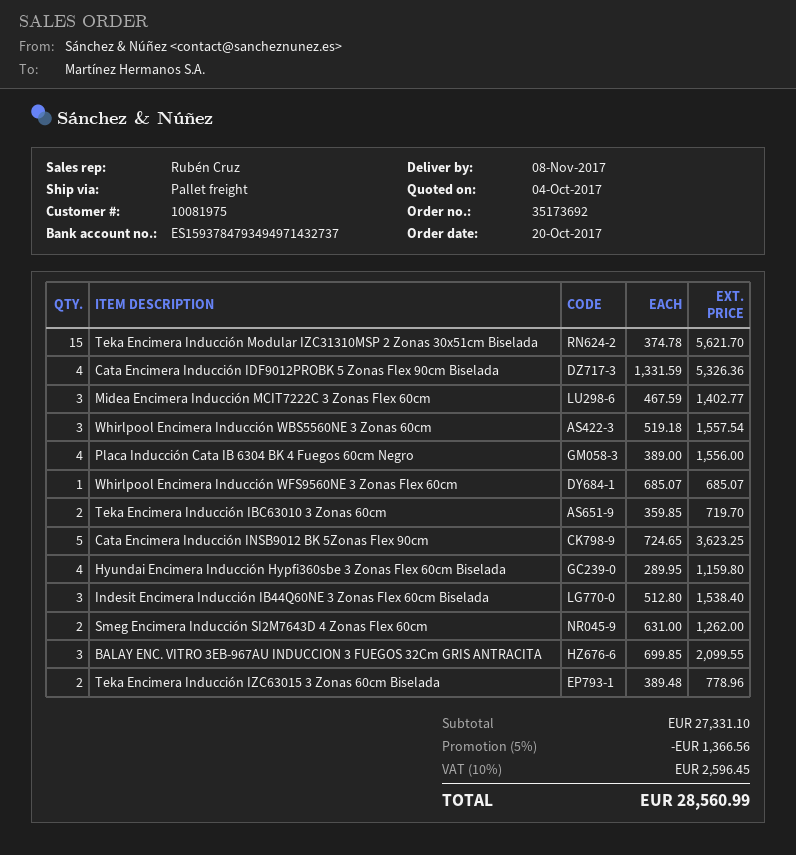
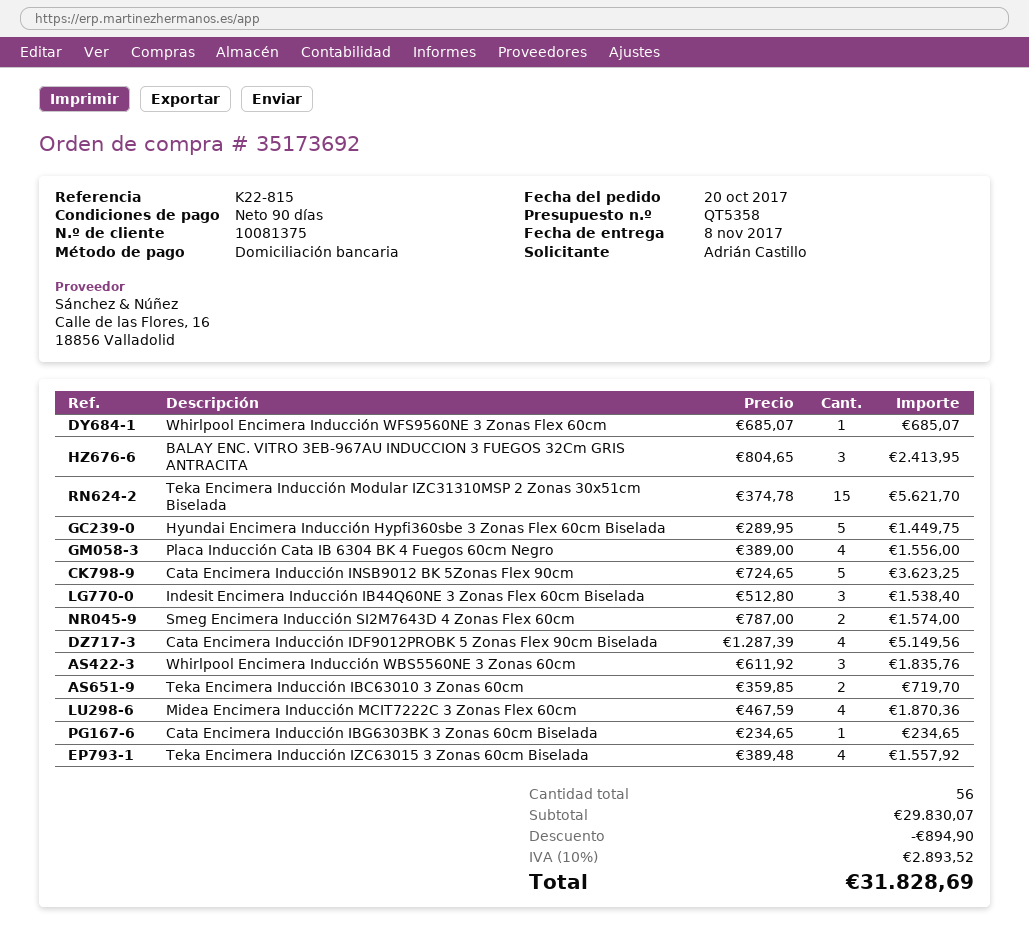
customer number: 10081975 -> 10081375
Cata Encimera Inducción IDF9012PROBK 5 Zonas Flex 90cm Biselada: 4 x 1331.59 = 5326.36 -> 4 x 1287.39 = 5149.56
Midea Encimera Inducción MCIT7222C 3 Zonas Flex 60cm: 3 x 467.59 = 1402.77 -> 4 x 467.59 = 1870.36
Whirlpool Encimera Inducción WBS5560NE 3 Zonas 60cm: 3 x 519.18 = 1557.54 -> 3 x 611.92 = 1835.76
Hyundai Encimera Inducción Hypfi360sbe 3 Zonas Flex 60cm Biselada: 4 x 289.95 = 1159.80 -> 5 x 289.95 = 1449.75
Smeg Encimera Inducción SI2M7643D 4 Zonas Flex 60cm: 2 x 631.00 = 1262.00 -> 2 x 787.00 = 1574.00
BALAY ENC. VITRO 3EB-967AU INDUCCION 3 FUEGOS 32Cm GRIS ANTRACITA: 3 x 699.85 = 2099.55 -> 3 x 804.65 = 2413.95
Teka Encimera Inducción IZC63015 3 Zonas 60cm Biselada: 2 x 389.48 = 778.96 -> 4 x 389.48 = 1557.92
Cata Encimera Inducción IBG6303BK 3 Zonas 60cm Biselada: none -> 1 x 234.65 = 234.65
subtotal: 27331.10 -> 29830.07
discount: 1366.56 -> 894.90
tax: 10% = 2596.45 -> 10% = 2893.52
total: 28560.99 -> 31828.69

